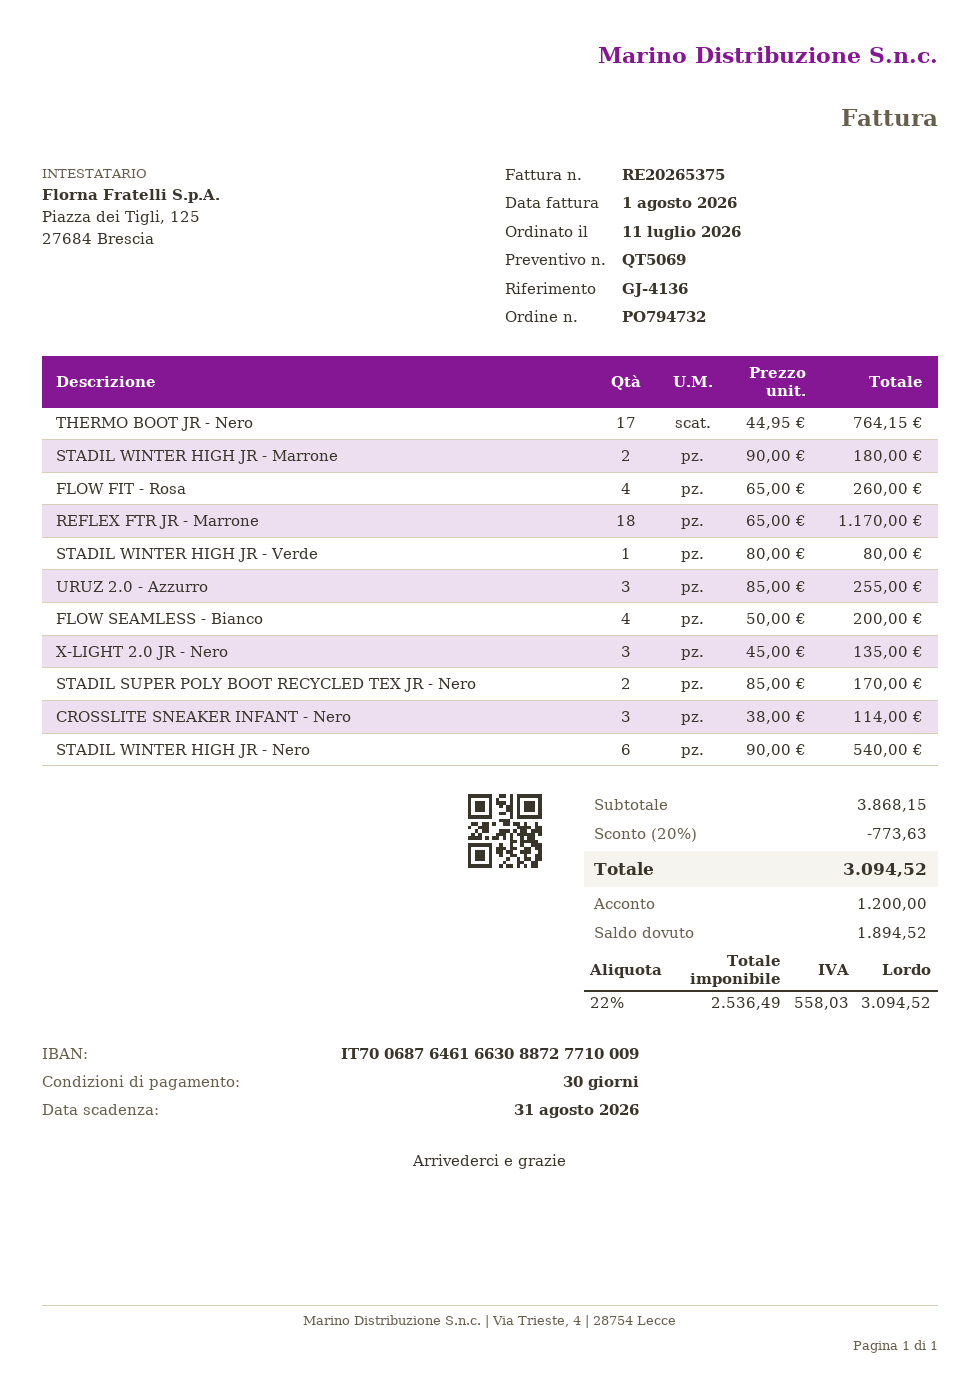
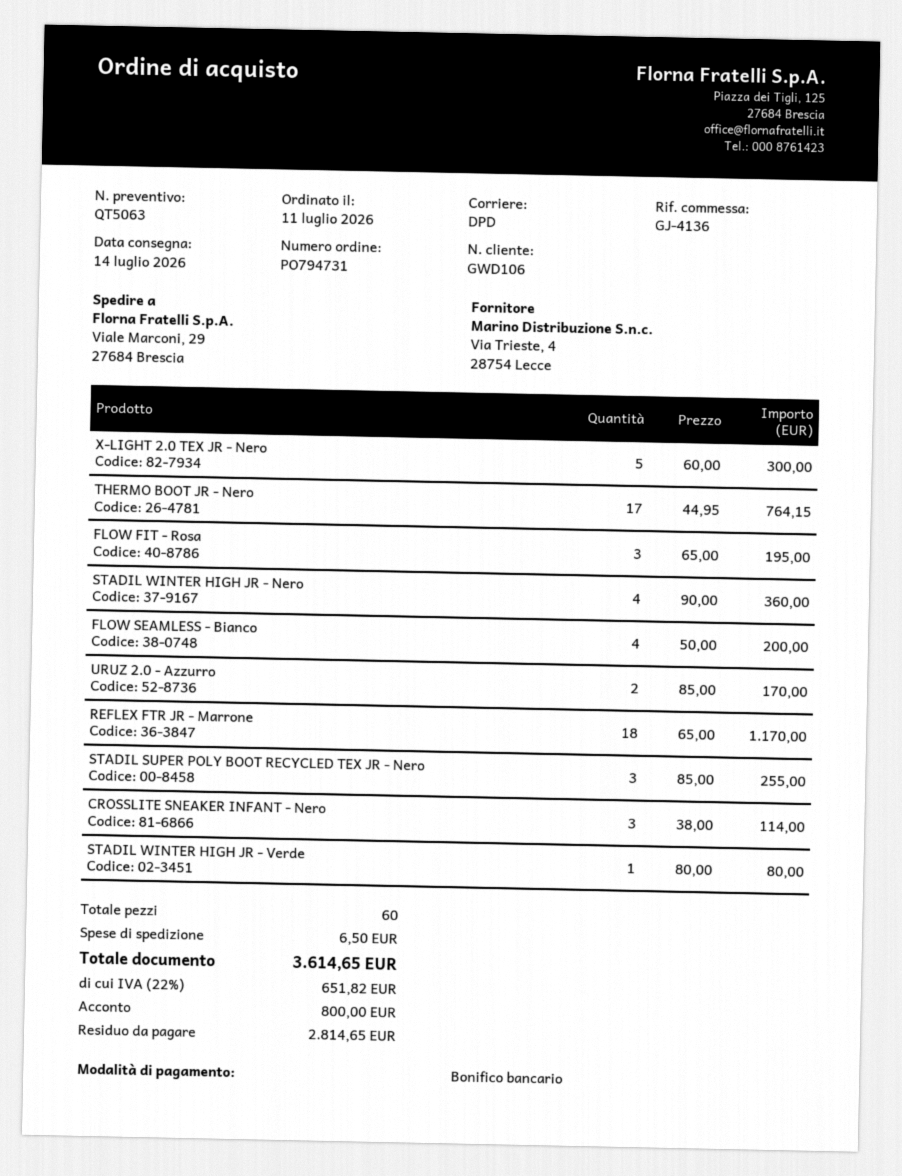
quote number: QT5069 -> QT5063
order number: PO794732 -> PO794731
STADIL WINTER HIGH JR - Marrone: 2 x 90.00 = 180.00 -> none
FLOW FIT - Rosa: 4 x 65.00 = 260.00 -> 3 x 65.00 = 195.00
URUZ 2.0 - Azzurro: 3 x 85.00 = 255.00 -> 2 x 85.00 = 170.00
X-LIGHT 2.0 JR - Nero: 3 x 45.00 = 135.00 -> none
STADIL SUPER POLY BOOT RECYCLED TEX JR - Nero: 2 x 85.00 = 170.00 -> 3 x 85.00 = 255.00
STADIL WINTER HIGH JR - Nero: 6 x 90.00 = 540.00 -> 4 x 90.00 = 360.00
X-LIGHT 2.0 TEX JR - Nero: none -> 5 x 60.00 = 300.00
discount: 20% = 773.63 -> none
shipping: none -> 6.50
tax: 22% = 558.03 -> 22% = 651.82
total: 3094.52 -> 3614.65
deposit: 1200.00 -> 800.00
balance: 1894.52 -> 2814.65

